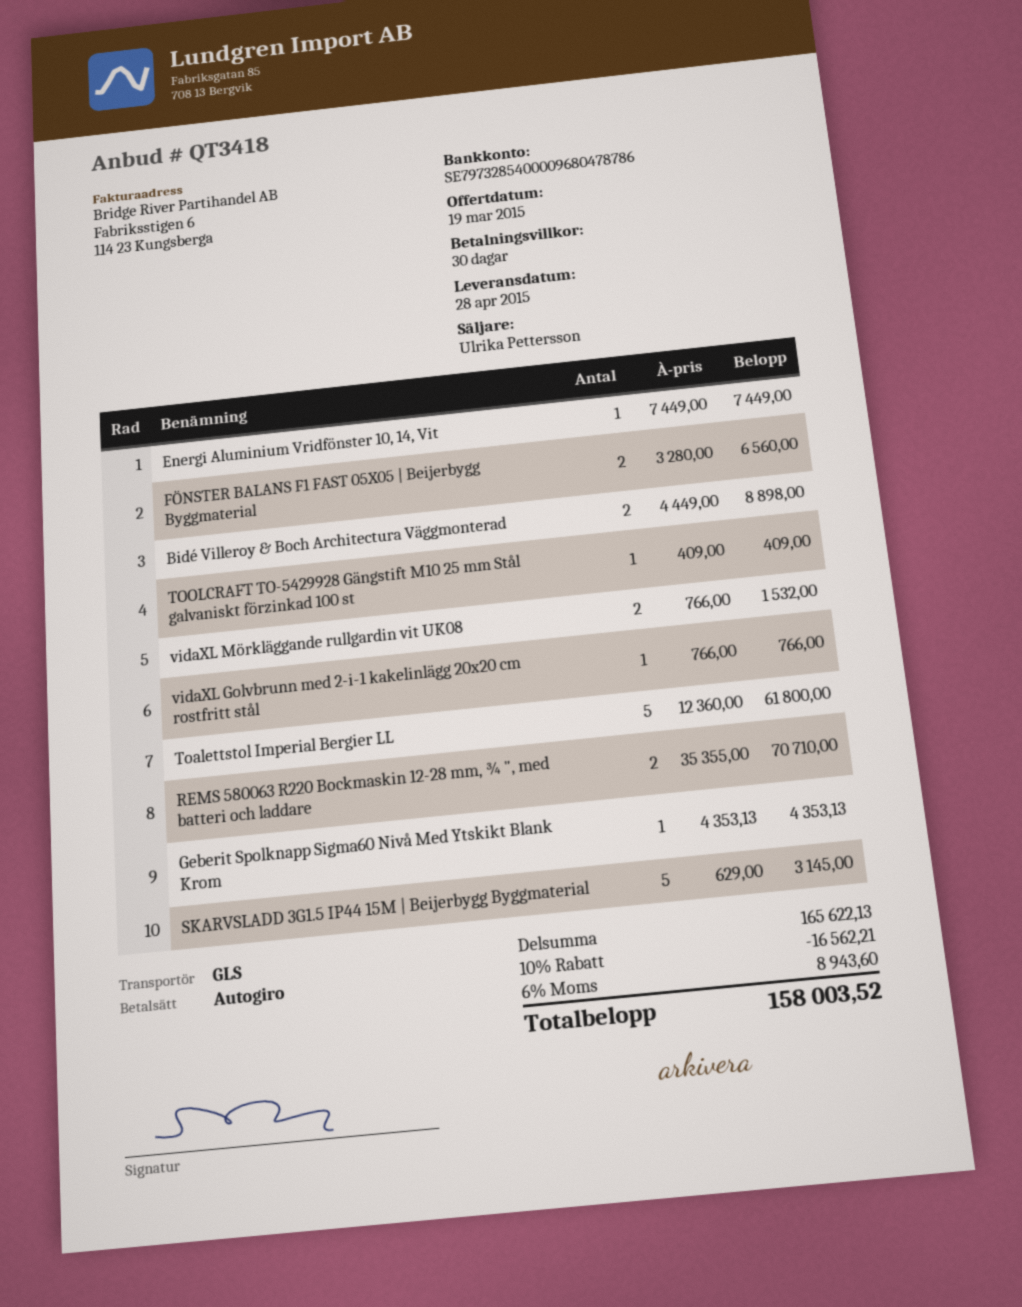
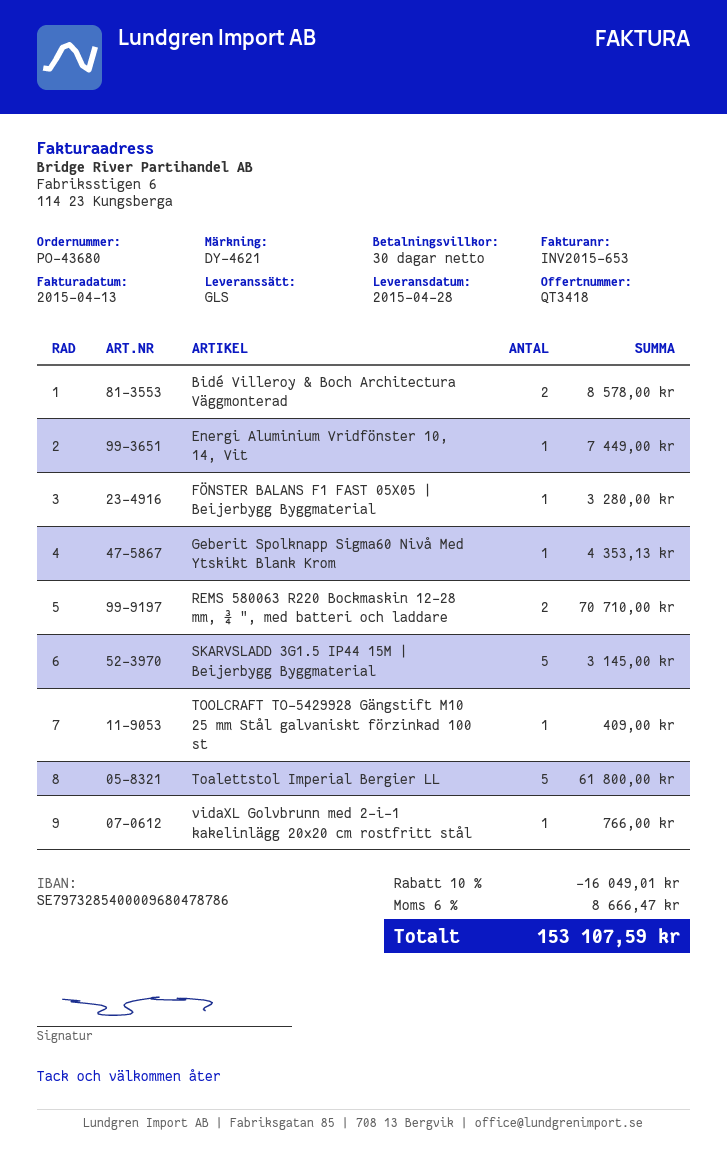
FÖNSTER BALANS F1 FAST 05X05 | Beijerbygg Byggmaterial: 2 for 6560.00 -> 1 for 3280.00
Bidé Villeroy & Boch Architectura Väggmonterad: 2 for 8898.00 -> 2 for 8578.00
vidaXL Mörkläggande rullgardin vit UK08: 2 for 1532.00 -> none
discount: 10% = 16562.21 -> 10% = 16049.01
tax: 6% = 8943.60 -> 6% = 8666.47
total: 158003.52 -> 153107.59

